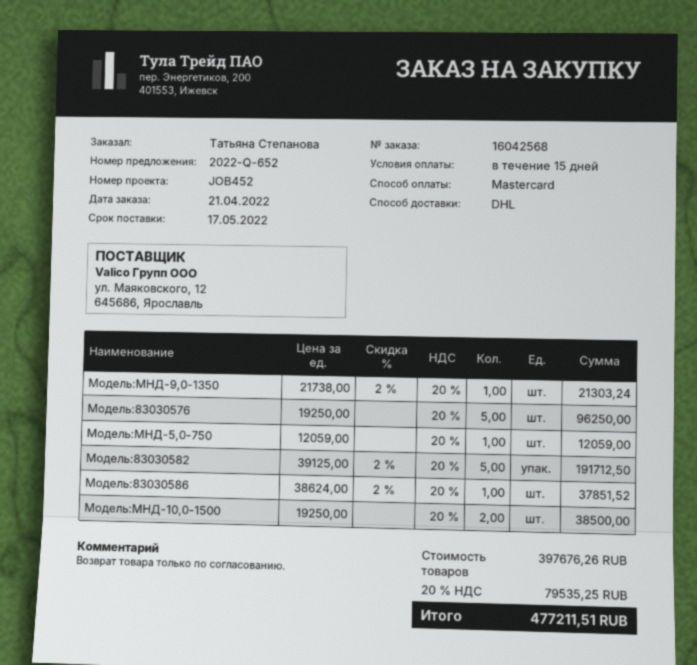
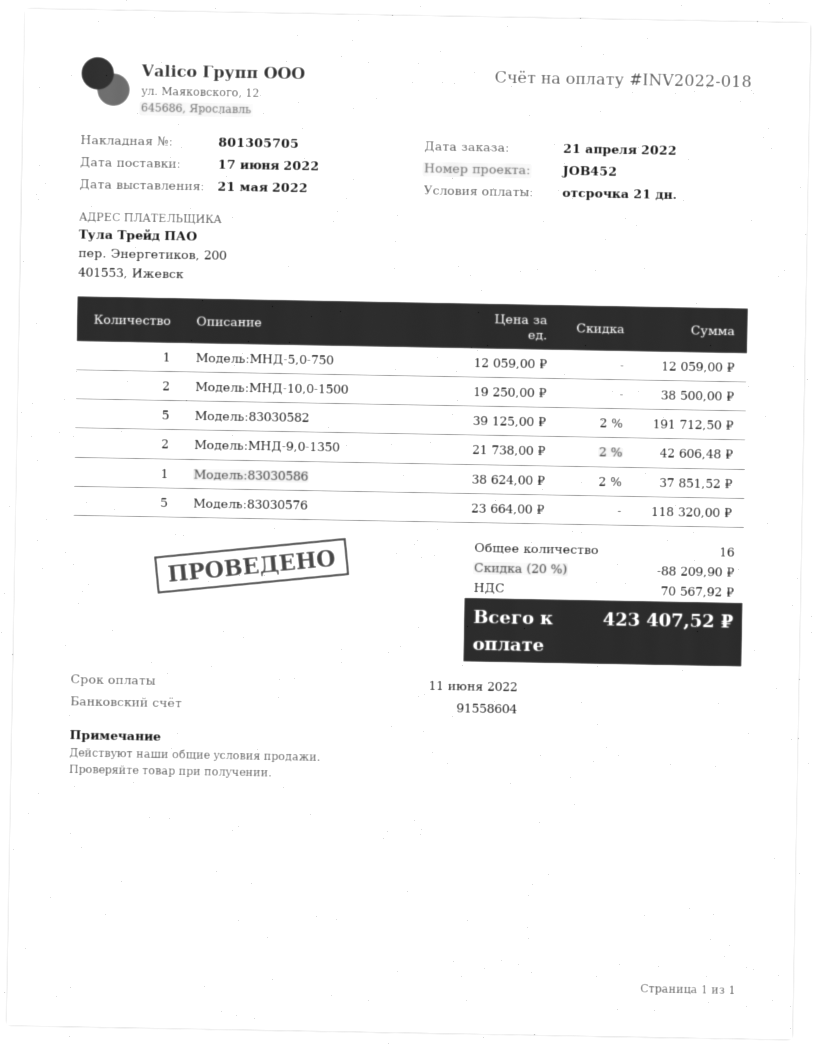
delivery date: 2022-05-17 -> 2022-06-17
payment terms: 15 days -> 21 days
Модель:МНД-9,0-1350: 1 x 21738.00 - 2% = 21303.24 -> 2 x 21738.00 - 2% = 42606.48
Модель:83030576: 5 x 19250.00 = 96250.00 -> 5 x 23664.00 = 118320.00
discount: none -> 20% = 88209.90
tax: 79535.25 -> 70567.92
total: 477211.51 -> 423407.52

